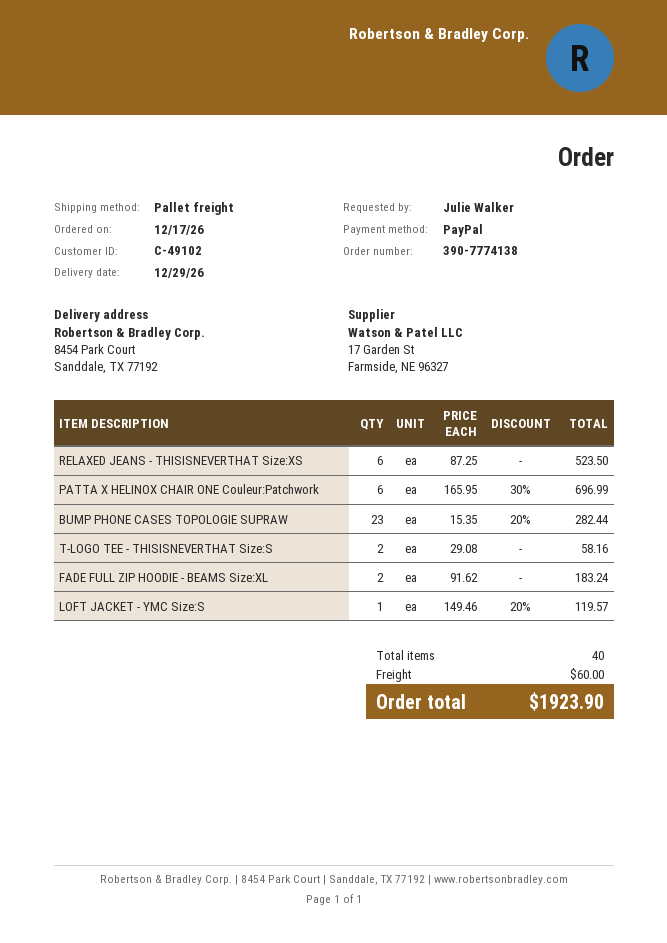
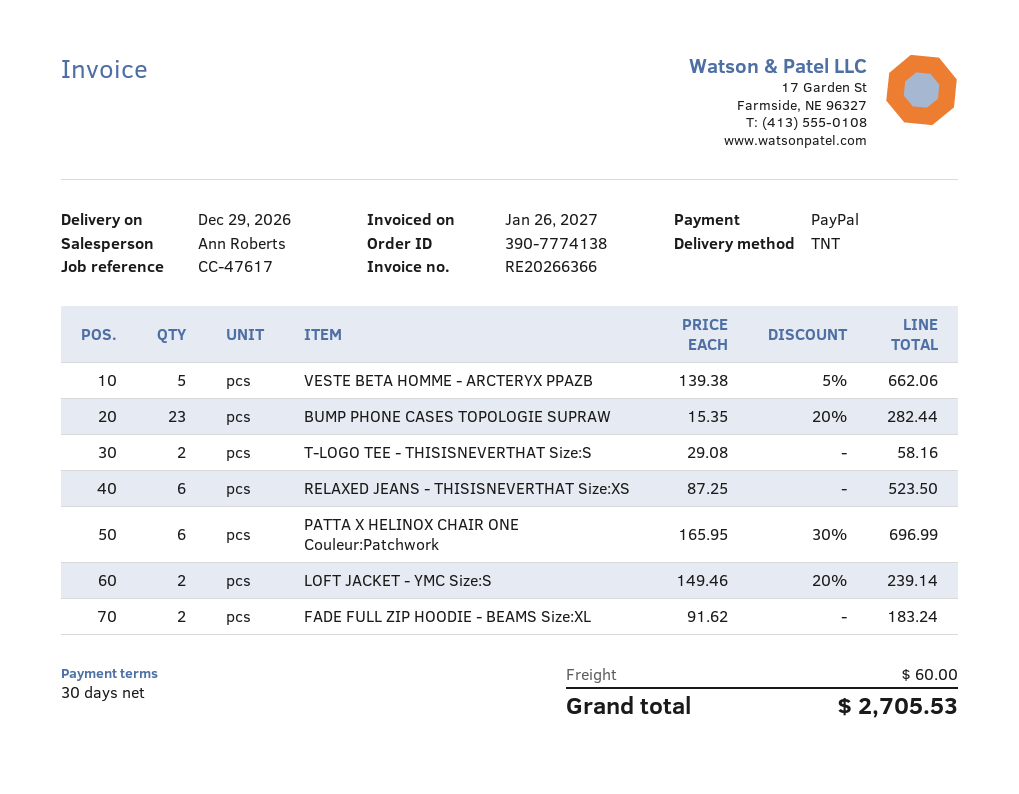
shipping method: pallet freight -> TNT
LOFT JACKET - YMC Size:S: 1 x 149.46 - 20% = 119.57 -> 2 x 149.46 - 20% = 239.14
VESTE BETA HOMME - ARCTERYX PPAZB: none -> 5 x 139.38 - 5% = 662.06
total: 1923.90 -> 2705.53

